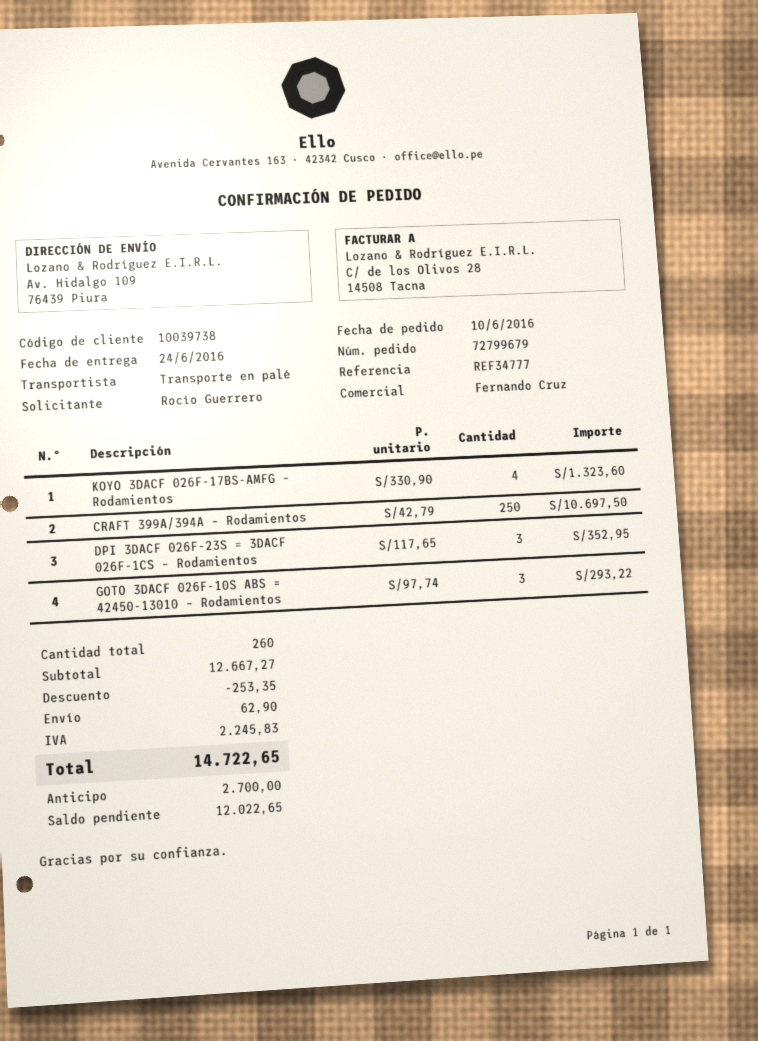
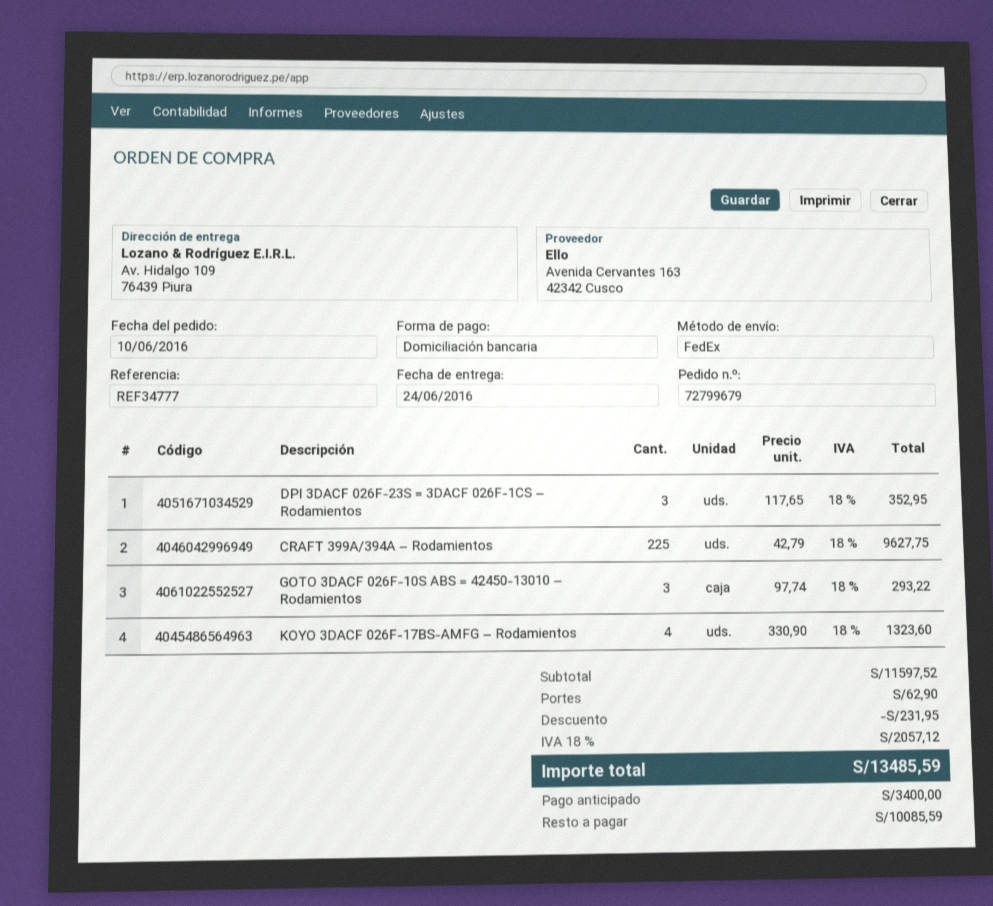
shipping method: pallet freight -> FedEx
CRAFT 399A/394A – Rodamientos: 250 x 42.79 = 10697.50 -> 225 x 42.79 = 9627.75
subtotal: 12667.27 -> 11597.52
discount: 253.35 -> 231.95
tax: 2245.83 -> 2057.12
total: 14722.65 -> 13485.59
deposit: 2700.00 -> 3400.00
balance: 12022.65 -> 10085.59

